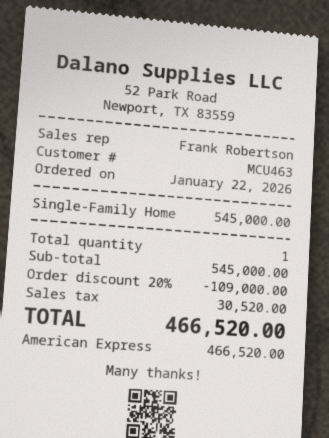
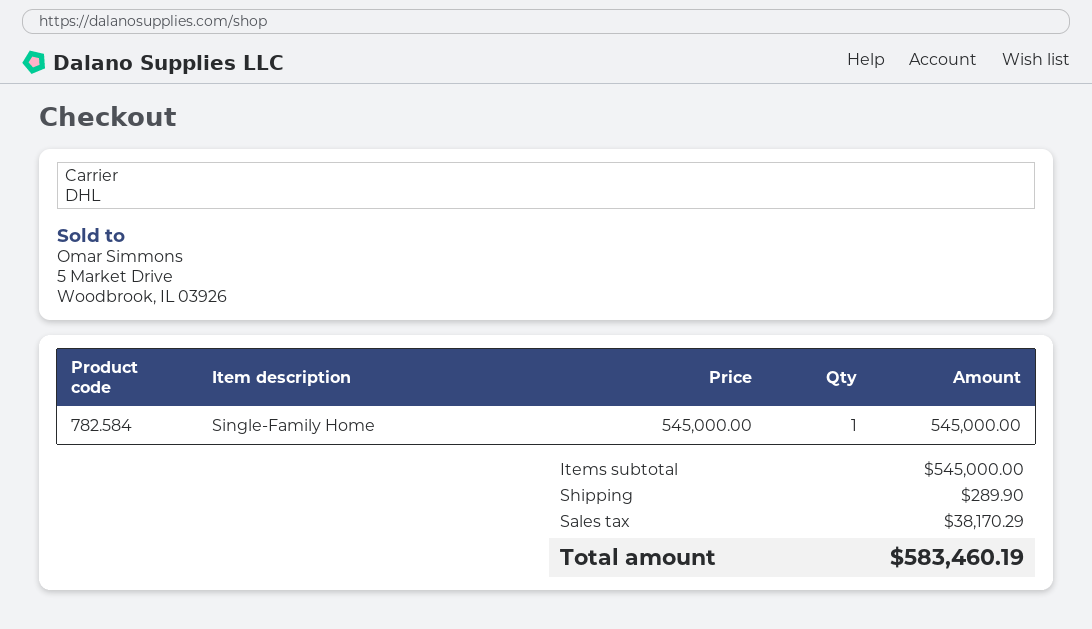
discount: 20% = 109000.00 -> none
shipping: none -> 289.90
tax: 30520.00 -> 38170.29
total: 466520.00 -> 583460.19

